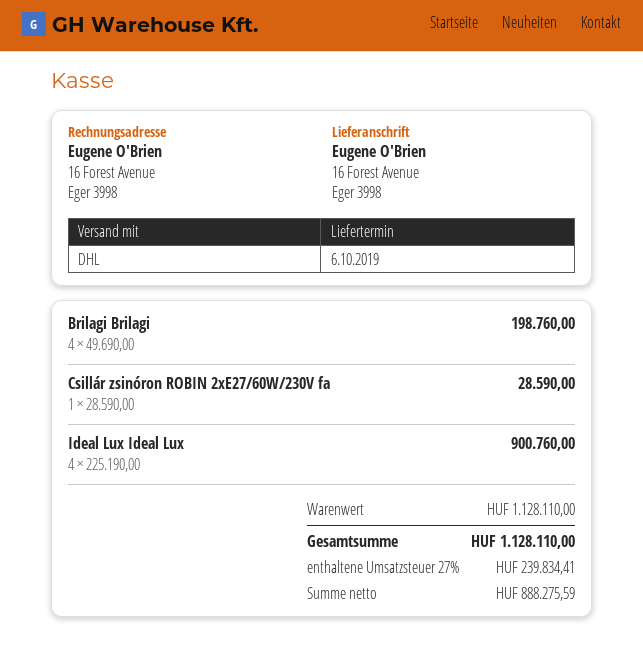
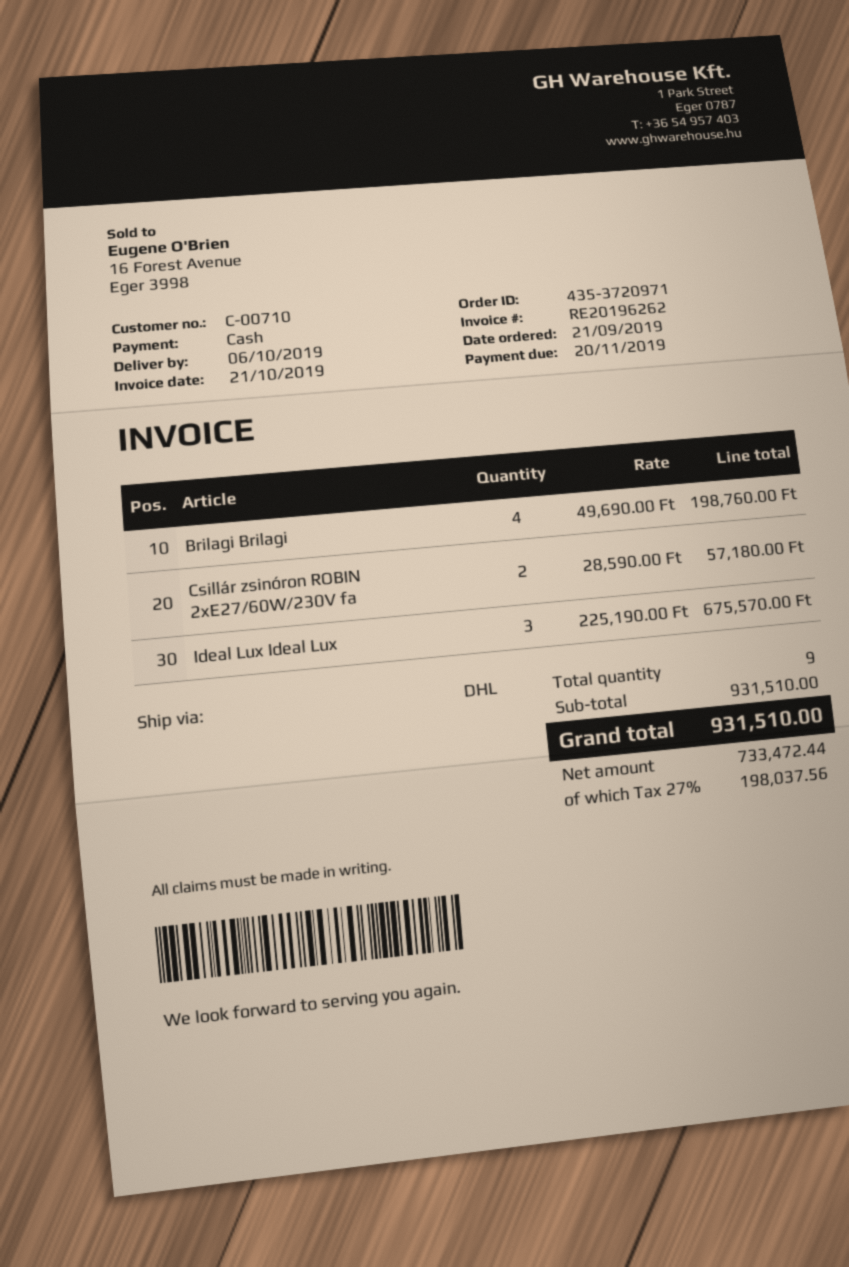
Csillár zsinóron ROBIN 2xE27/60W/230V fa: 1 x 28590.00 = 28590.00 -> 2 x 28590.00 = 57180.00
Ideal Lux Ideal Lux: 4 x 225190.00 = 900760.00 -> 3 x 225190.00 = 675570.00
subtotal: 1128110.00 -> 931510.00
net: 888275.59 -> 733472.44
tax: 27% = 239834.41 -> 27% = 198037.56
total: 1128110.00 -> 931510.00

